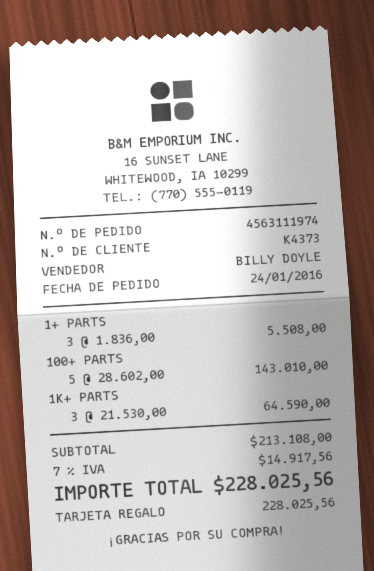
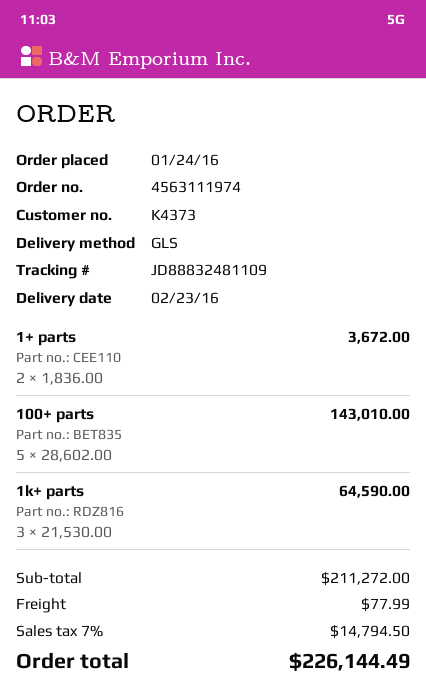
1+ PARTS: 3 x 1836.00 = 5508.00 -> 2 x 1836.00 = 3672.00
subtotal: 213108.00 -> 211272.00
shipping: none -> 77.99
tax: 7% = 14917.56 -> 7% = 14794.50
total: 228025.56 -> 226144.49

